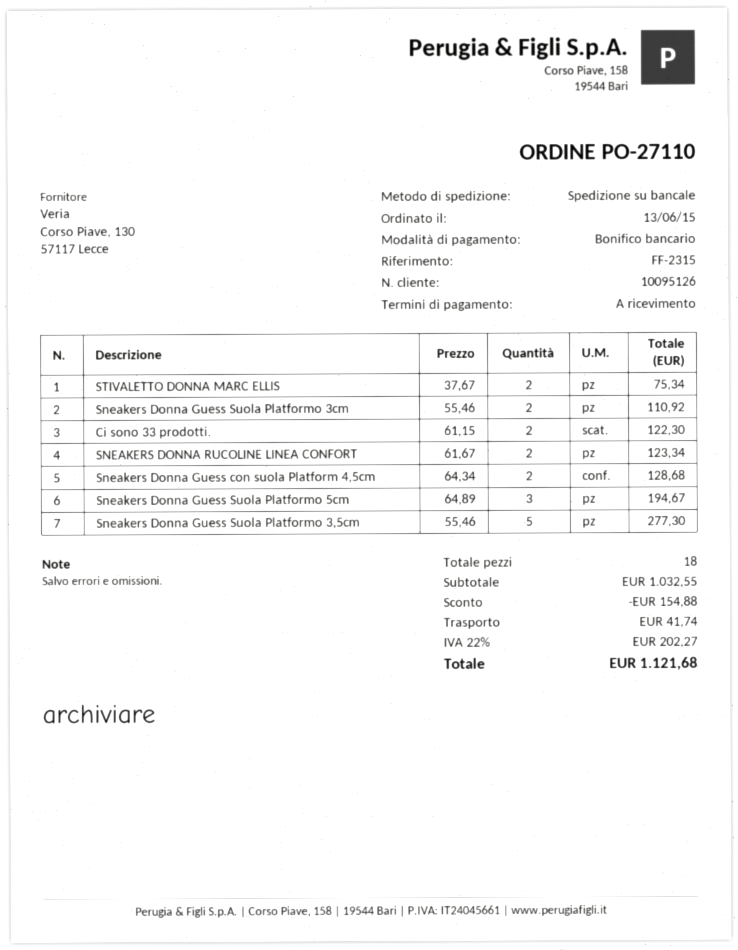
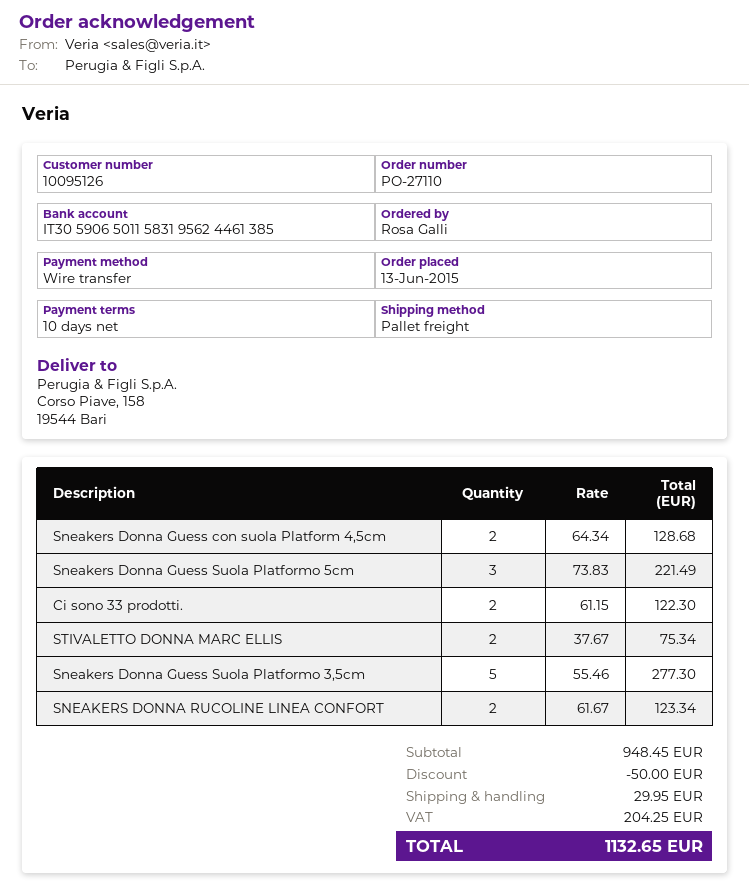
payment terms: on receipt -> 10 days
Sneakers Donna Guess Suola Platformo 3cm: 2 x 55.46 = 110.92 -> none
Sneakers Donna Guess Suola Platformo 5cm: 3 x 64.89 = 194.67 -> 3 x 73.83 = 221.49
subtotal: 1032.55 -> 948.45
discount: 154.88 -> 50.00
shipping: 41.74 -> 29.95
tax: 202.27 -> 204.25
total: 1121.68 -> 1132.65

